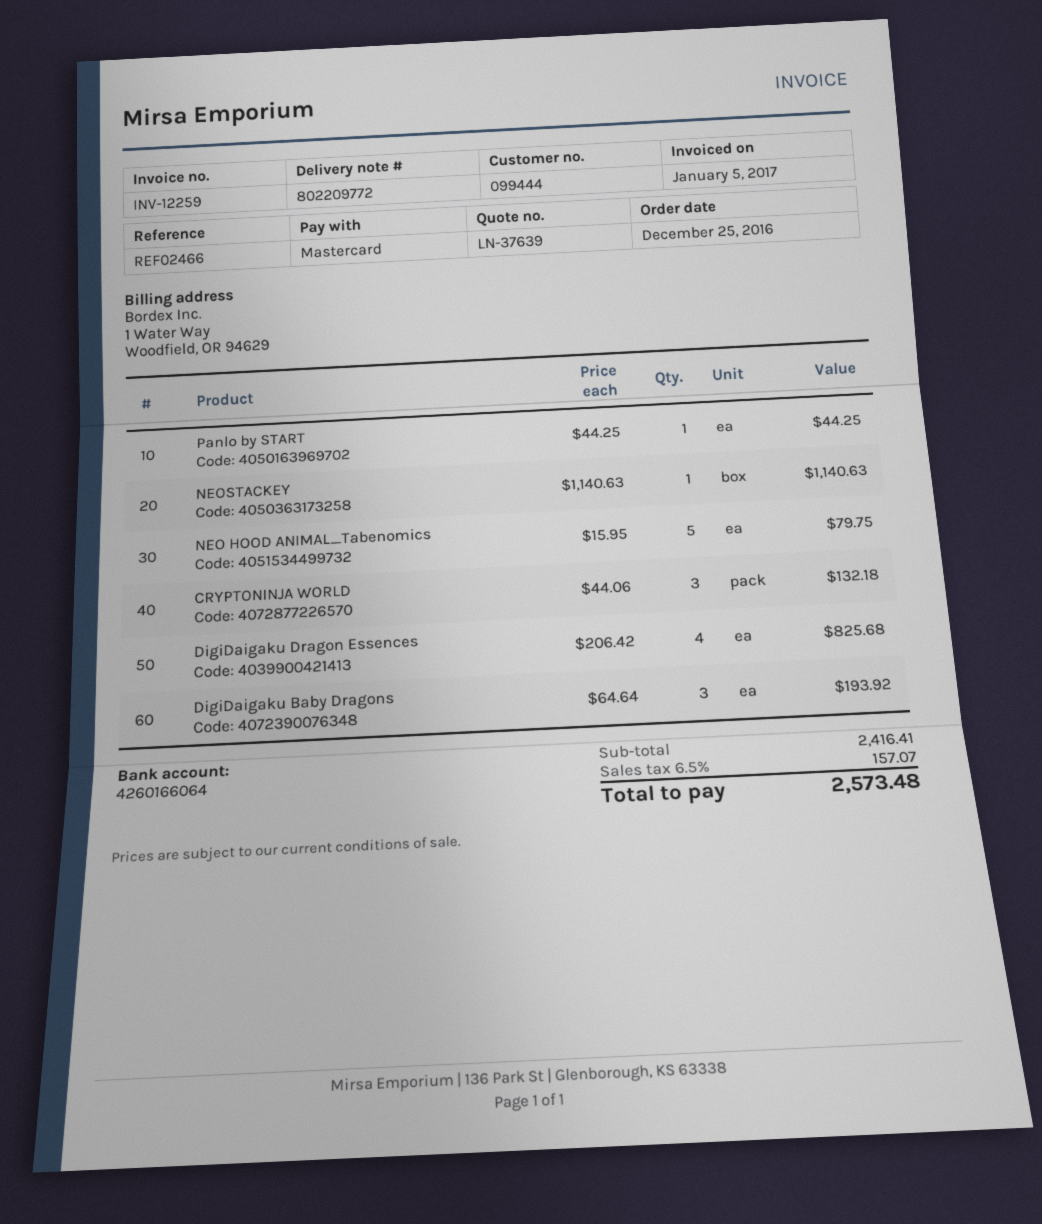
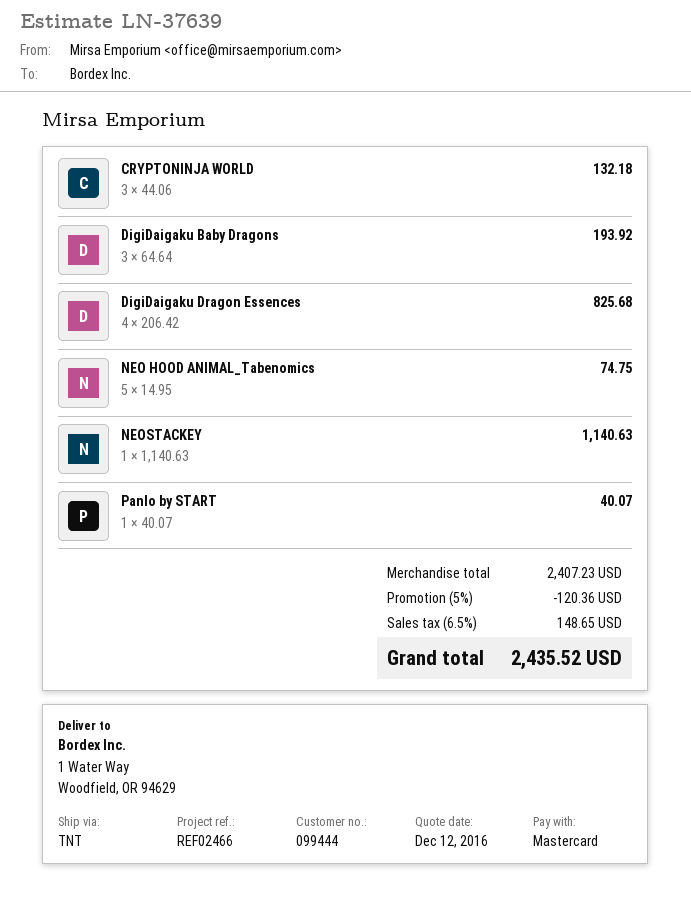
Panlo by START: 1 x 44.25 = 44.25 -> 1 x 40.07 = 40.07
NEO HOOD ANIMAL_Tabenomics: 5 x 15.95 = 79.75 -> 5 x 14.95 = 74.75
subtotal: 2416.41 -> 2407.23
discount: none -> 5% = 120.36
tax: 6.5% = 157.07 -> 6.5% = 148.65
total: 2573.48 -> 2435.52

